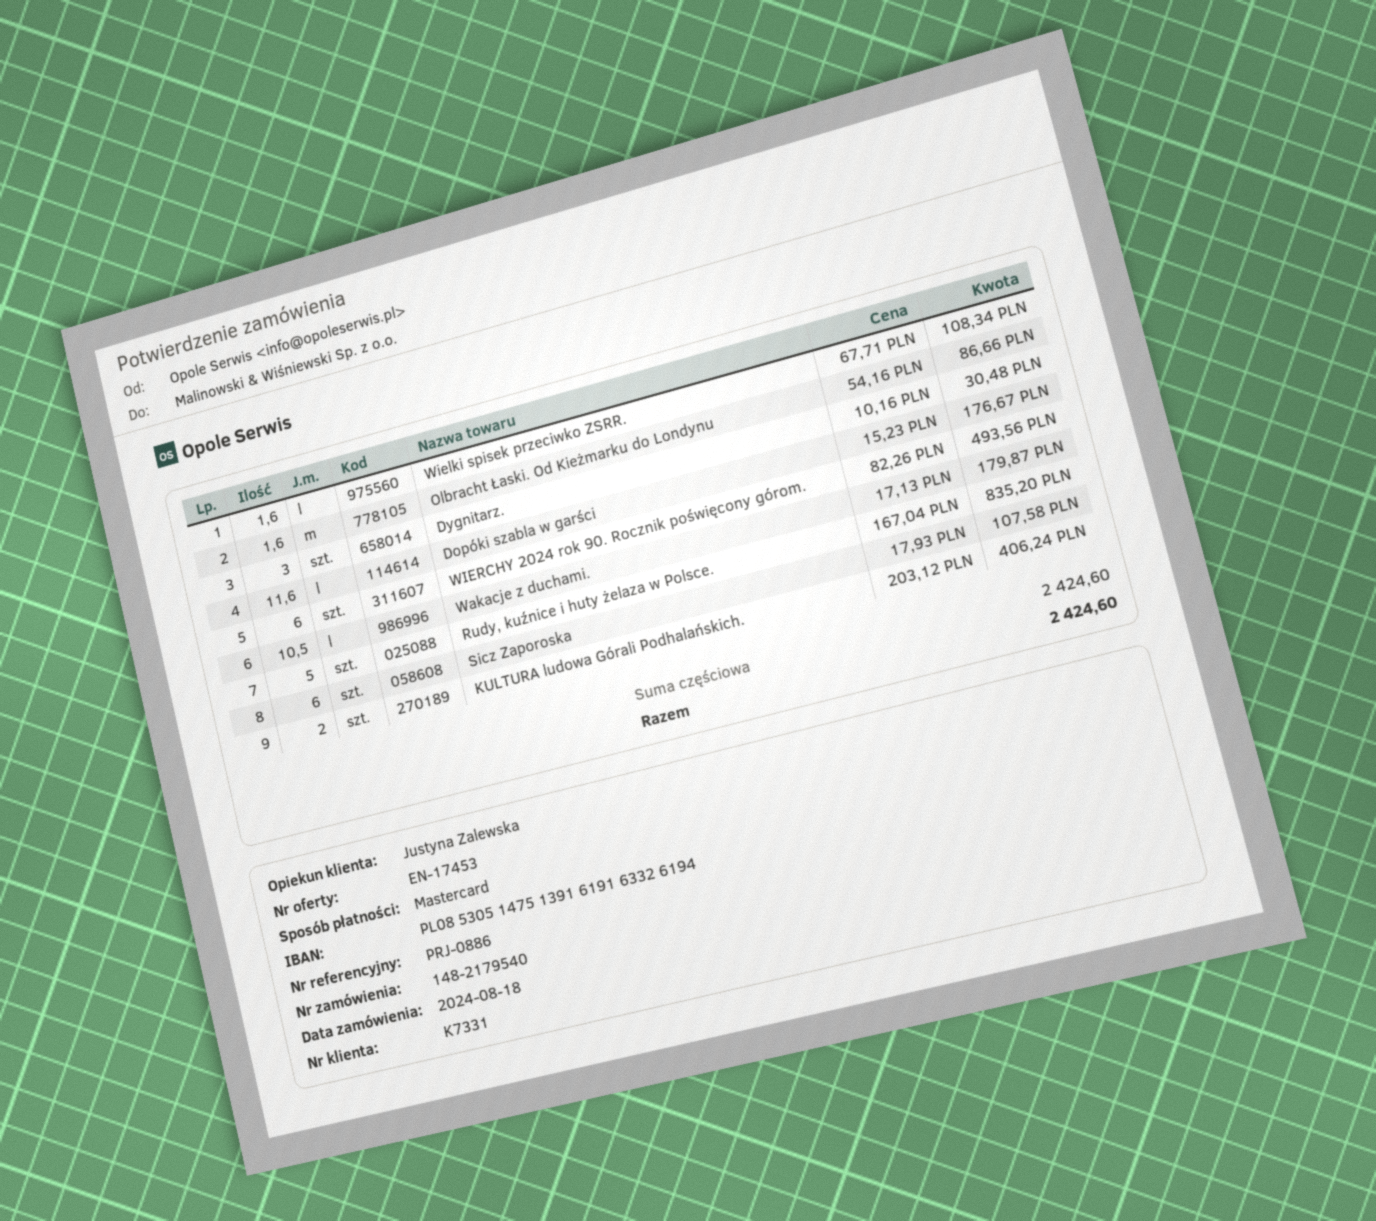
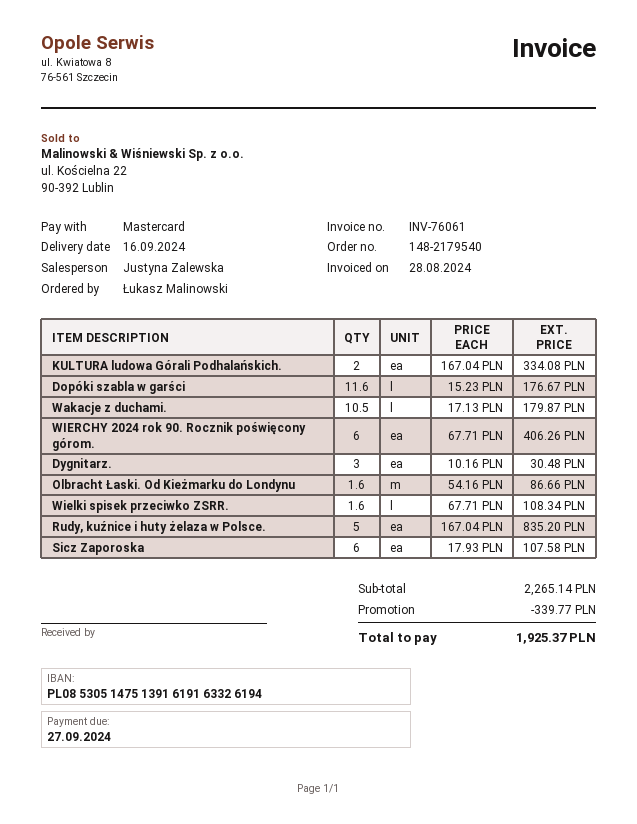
WIERCHY 2024 rok 90. Rocznik poświęcony górom.: 6 x 82.26 = 493.56 -> 6 x 67.71 = 406.26
KULTURA ludowa Górali Podhalańskich.: 2 x 203.12 = 406.24 -> 2 x 167.04 = 334.08
subtotal: 2424.60 -> 2265.14
discount: none -> 339.77
total: 2424.60 -> 1925.37

